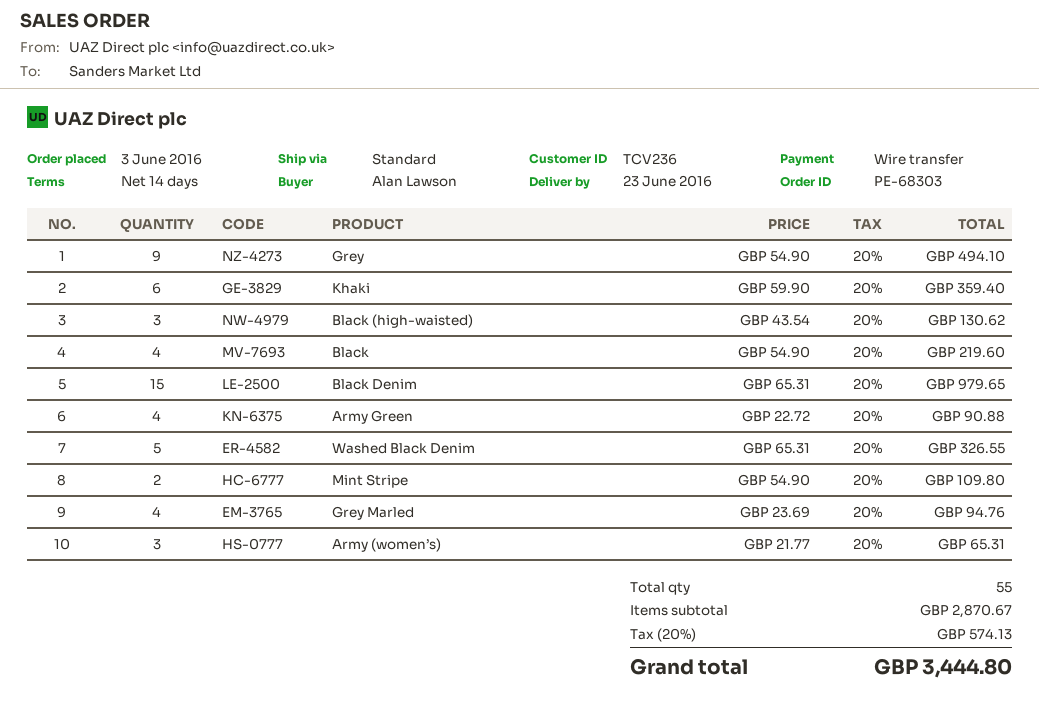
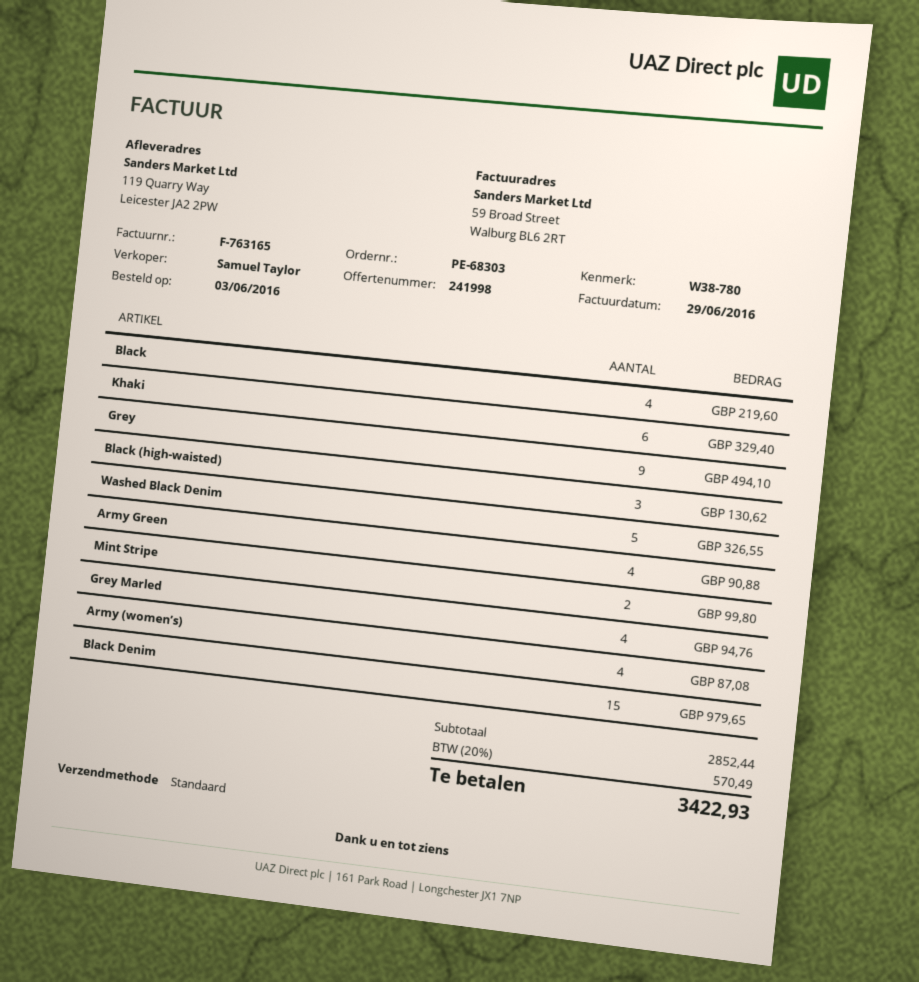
Khaki: 6 for 359.40 -> 6 for 329.40
Mint Stripe: 2 for 109.80 -> 2 for 99.80
Army (women’s): 3 for 65.31 -> 4 for 87.08
subtotal: 2870.67 -> 2852.44
tax: 20% = 574.13 -> 20% = 570.49
total: 3444.80 -> 3422.93

